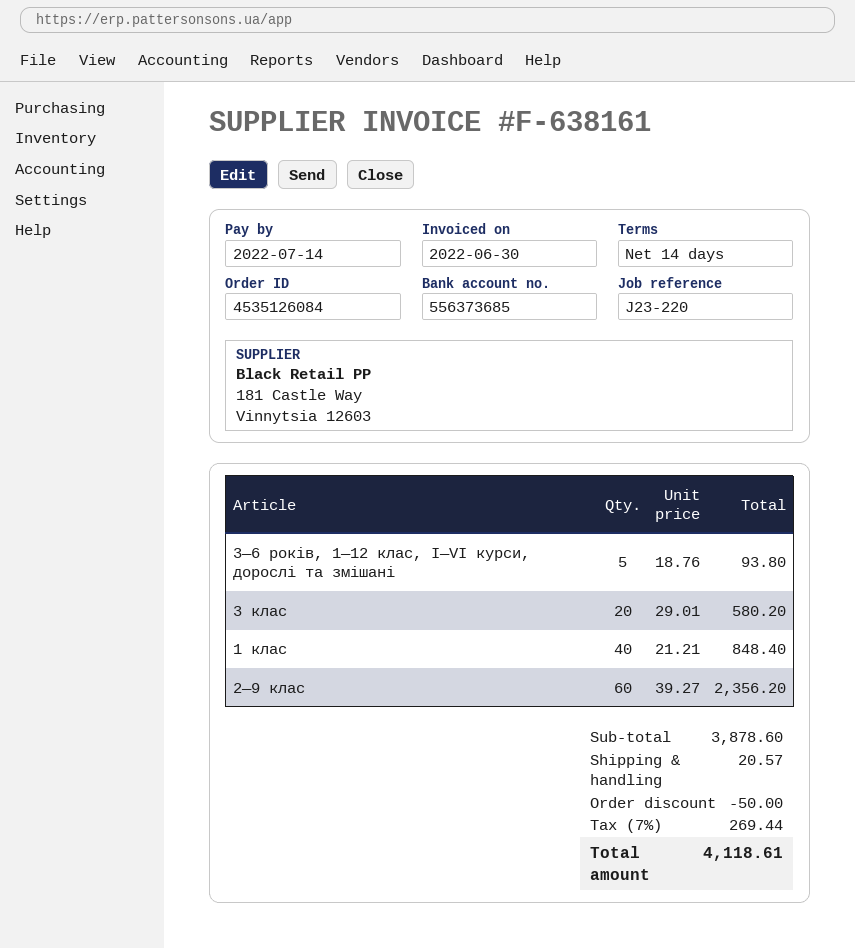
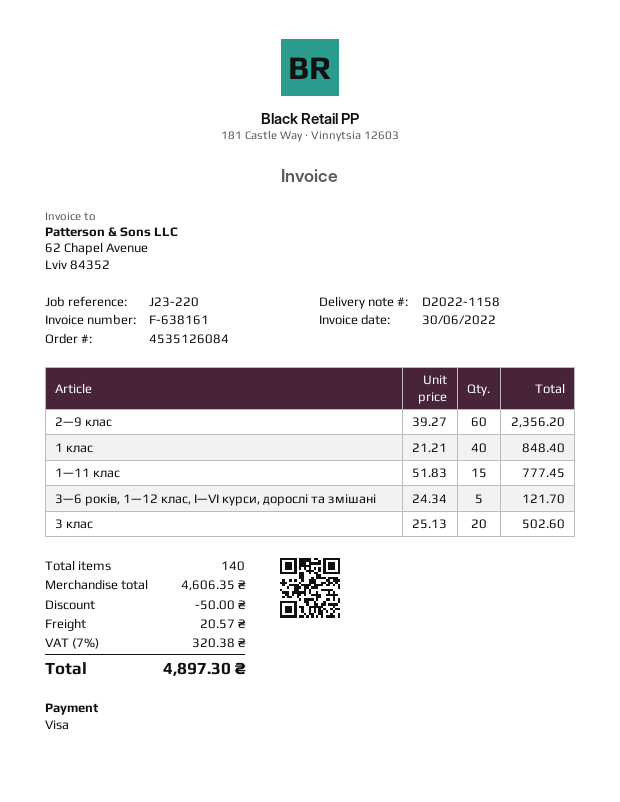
3—6 років, 1—12 клас, I—VI курси, дорослі та змішані: 5 x 18.76 = 93.80 -> 5 x 24.34 = 121.70
3 клас: 20 x 29.01 = 580.20 -> 20 x 25.13 = 502.60
1—11 клас: none -> 15 x 51.83 = 777.45
subtotal: 3878.60 -> 4606.35
tax: 7% = 269.44 -> 7% = 320.38
total: 4118.61 -> 4897.30

